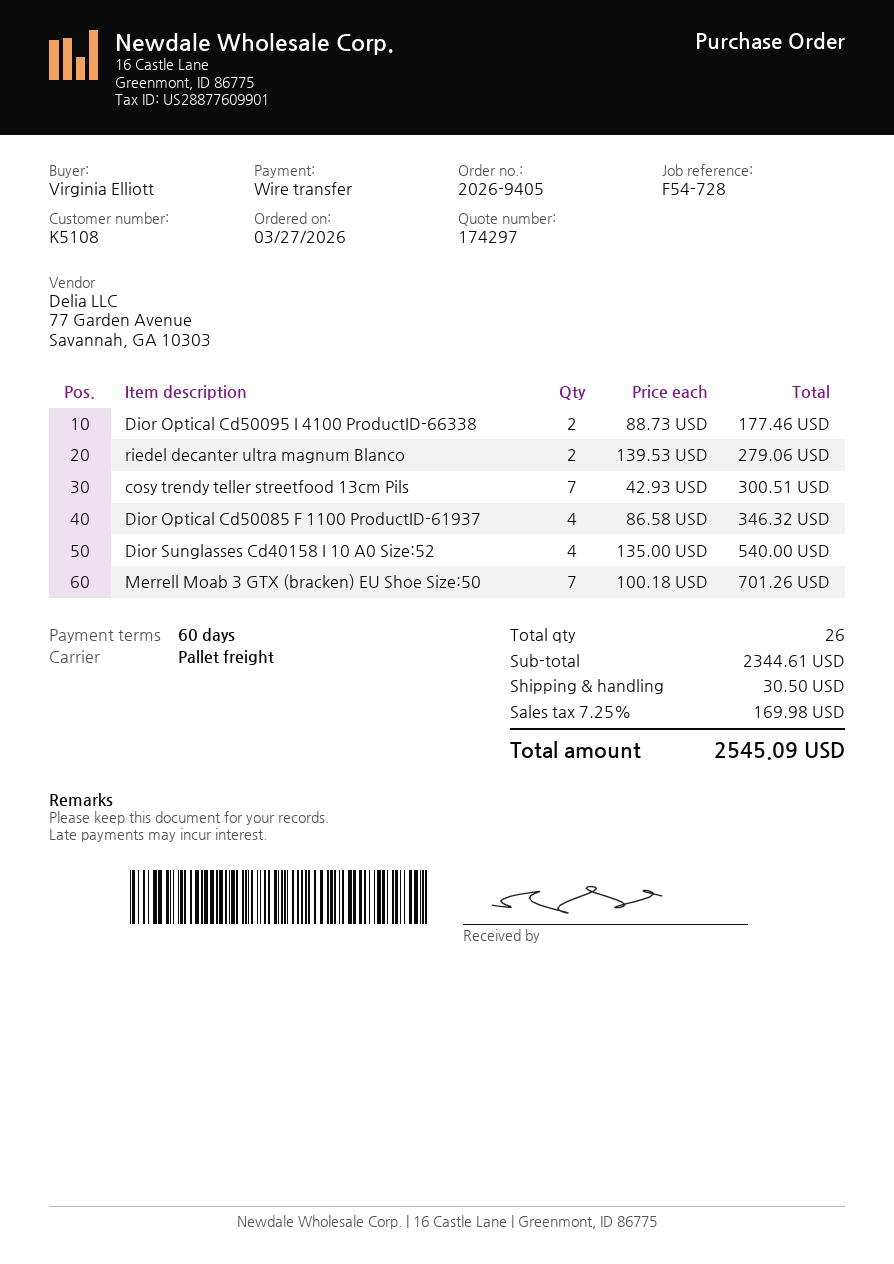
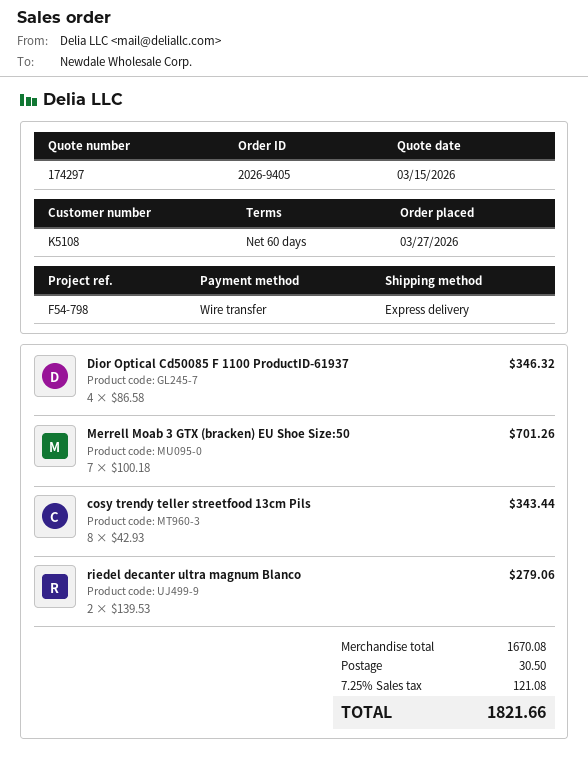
reference: F54-728 -> F54-798
shipping method: pallet freight -> express
Dior Optical Cd50095 I 4100 ProductID-66338: 2 x 88.73 = 177.46 -> none
cosy trendy teller streetfood 13cm Pils: 7 x 42.93 = 300.51 -> 8 x 42.93 = 343.44
Dior Sunglasses Cd40158 I 10 A0 Size:52: 4 x 135.00 = 540.00 -> none
subtotal: 2344.61 -> 1670.08
tax: 7.25% = 169.98 -> 7.25% = 121.08
total: 2545.09 -> 1821.66

